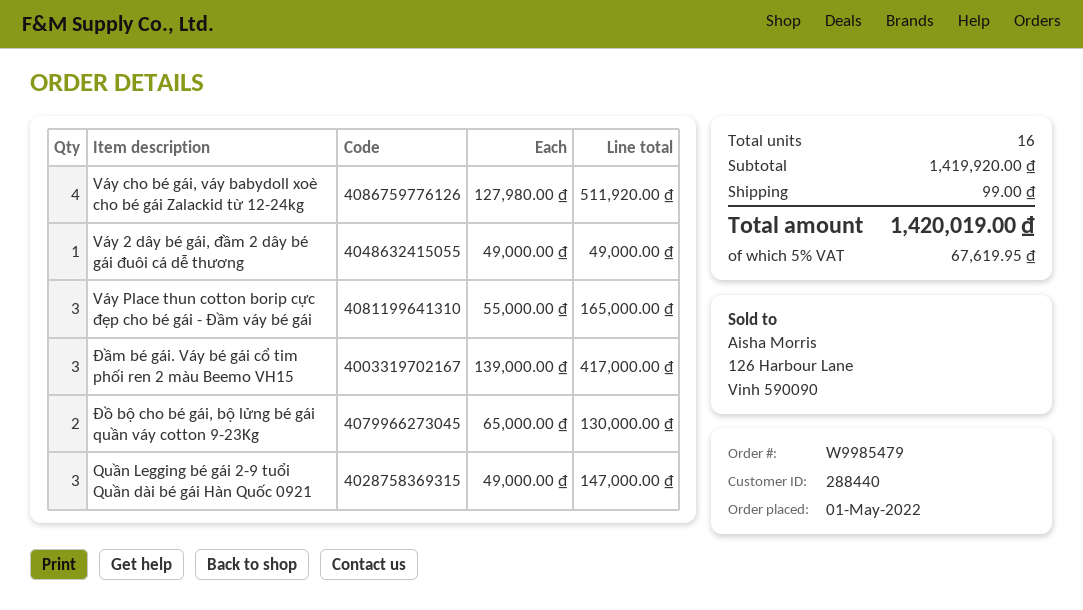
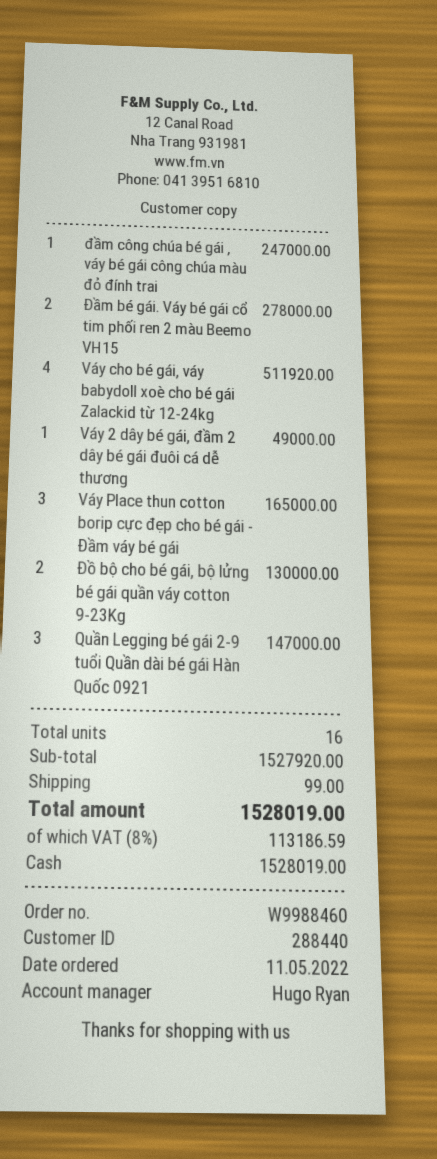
order number: W9985479 -> W9988460
order date: 2022-05-01 -> 2022-05-11
Đầm bé gái. Váy bé gái cổ tim phối ren 2 màu Beemo VH15: 3 for 417000.00 -> 2 for 278000.00
đầm công chúa bé gái , váy bé gái công chúa màu đỏ đính trai: none -> 1 for 247000.00
subtotal: 1419920.00 -> 1527920.00
tax: 5% = 67619.95 -> 8% = 113186.59
total: 1420019.00 -> 1528019.00

